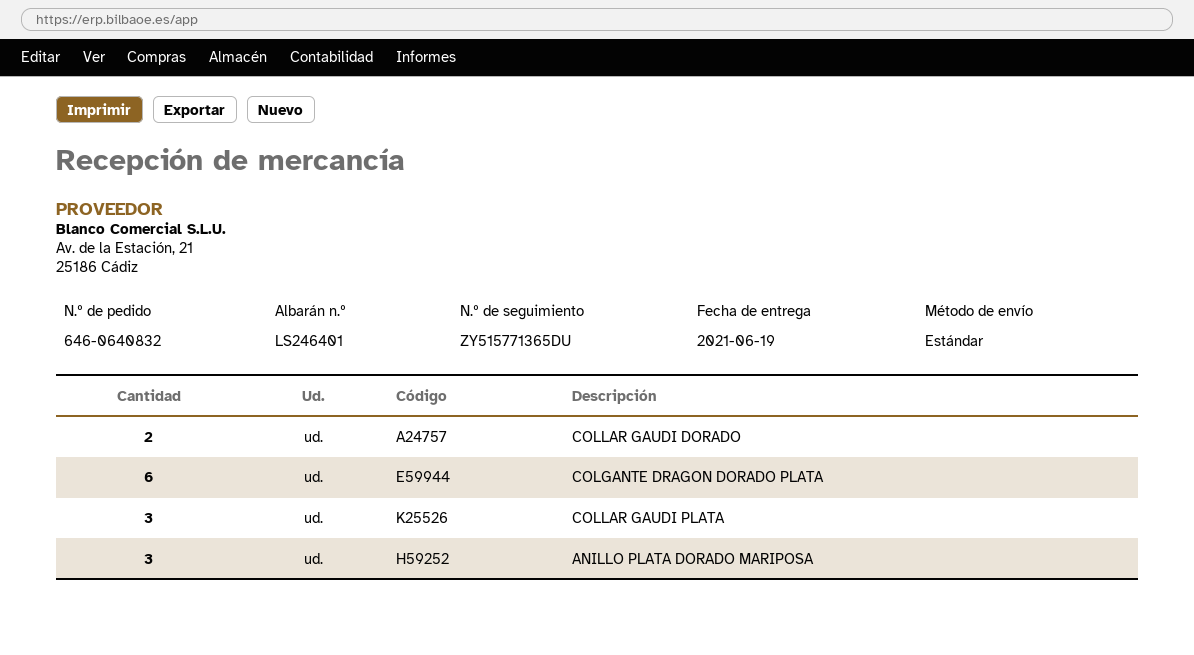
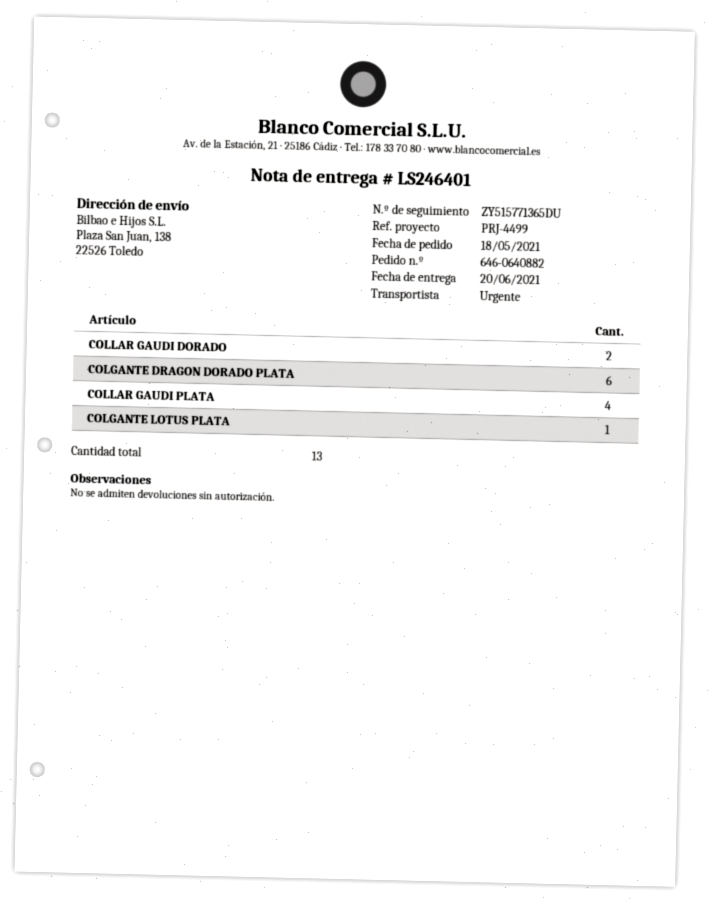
order number: 646-0640832 -> 646-0640882
delivery date: 2021-06-19 -> 2021-06-20
shipping method: standard -> express
COLLAR GAUDI PLATA: 3 -> 4
ANILLO PLATA DORADO MARIPOSA: 3 -> none
COLGANTE LOTUS PLATA: none -> 1

